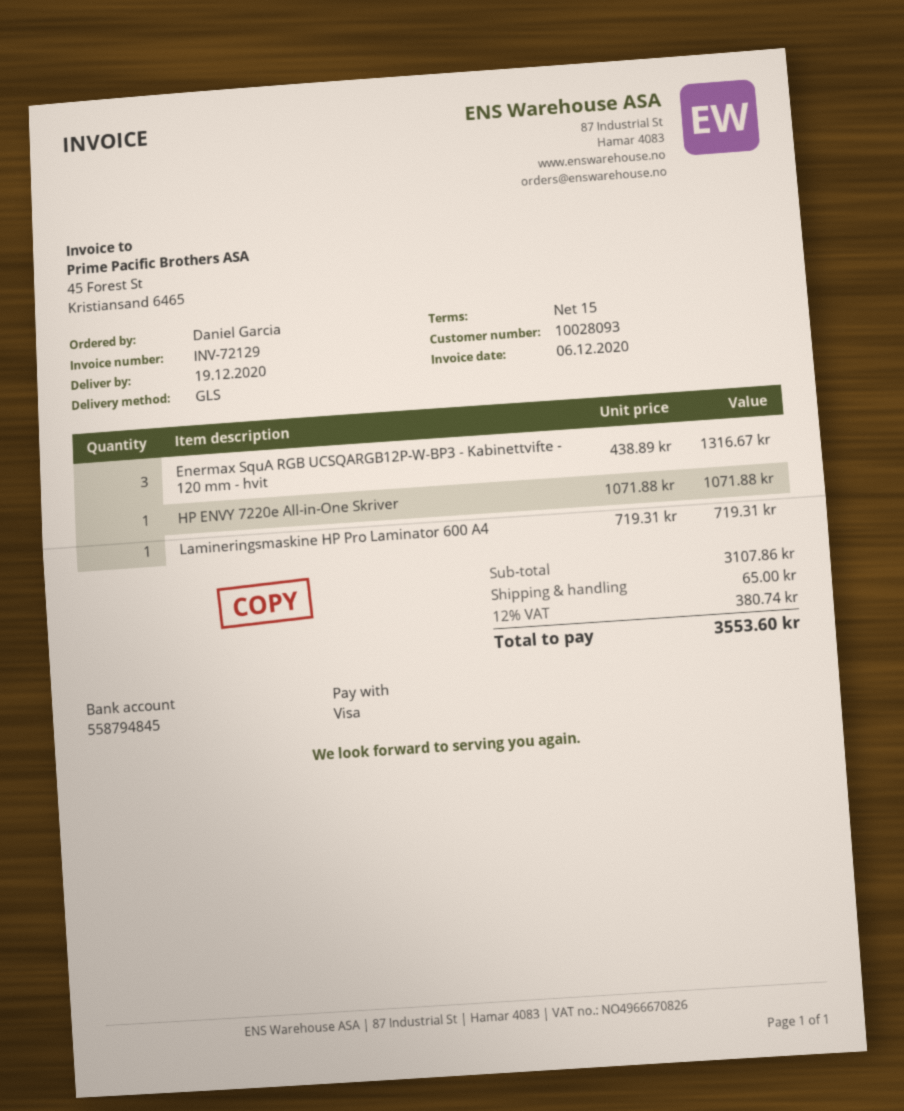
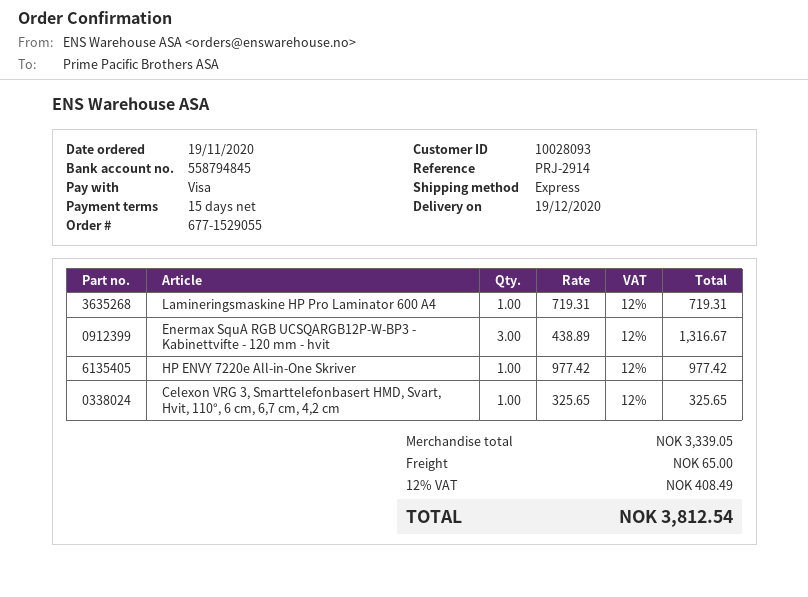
shipping method: GLS -> express
HP ENVY 7220e All-in-One Skriver: 1 x 1071.88 = 1071.88 -> 1 x 977.42 = 977.42
Celexon VRG 3, Smarttelefonbasert HMD, Svart, Hvit, 110°, 6 cm, 6,7 cm, 4,2 cm: none -> 1 x 325.65 = 325.65
subtotal: 3107.86 -> 3339.05
tax: 12% = 380.74 -> 12% = 408.49
total: 3553.60 -> 3812.54

